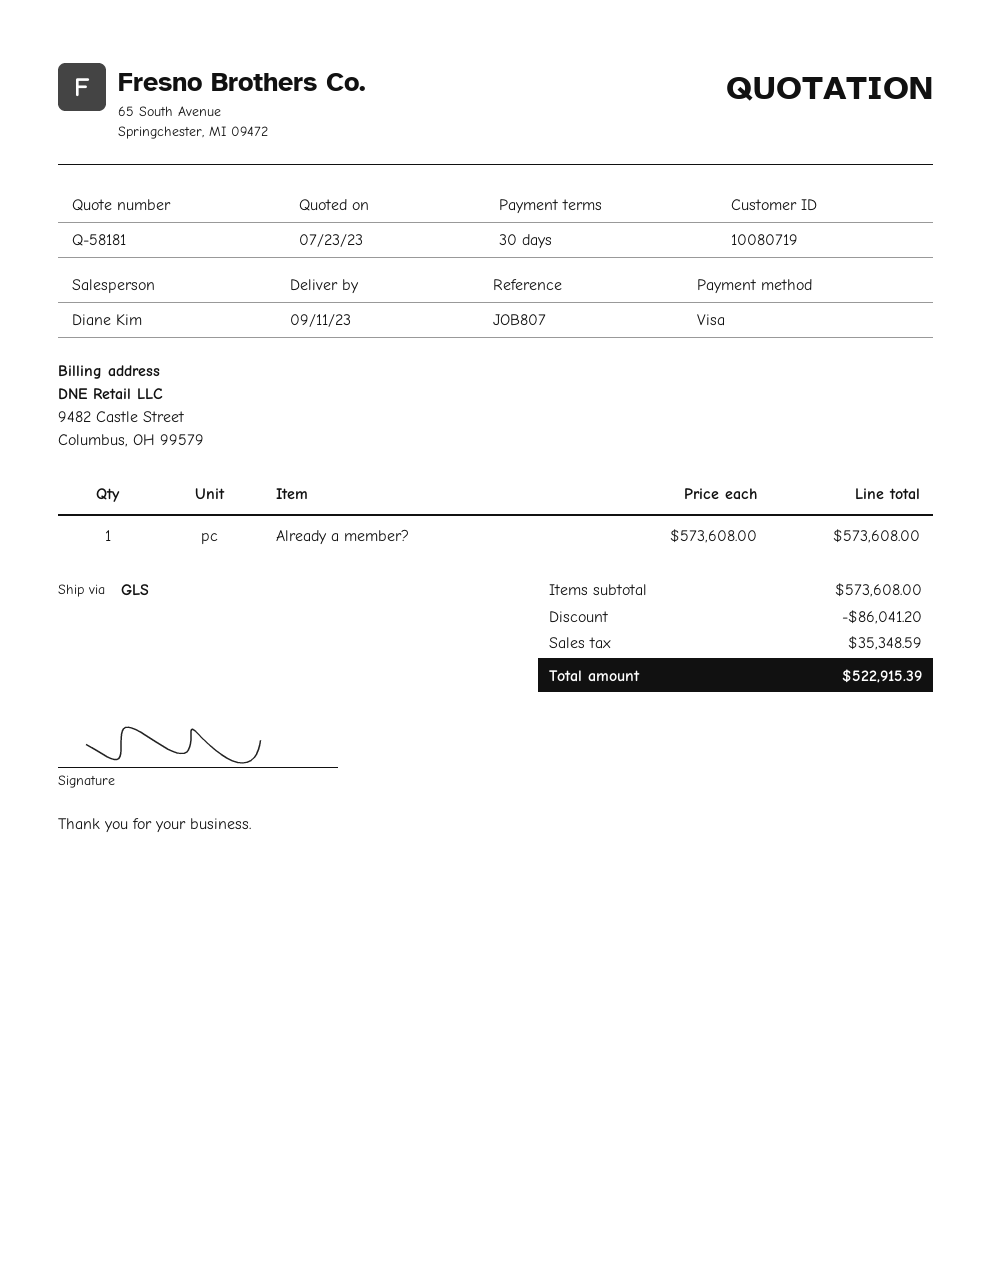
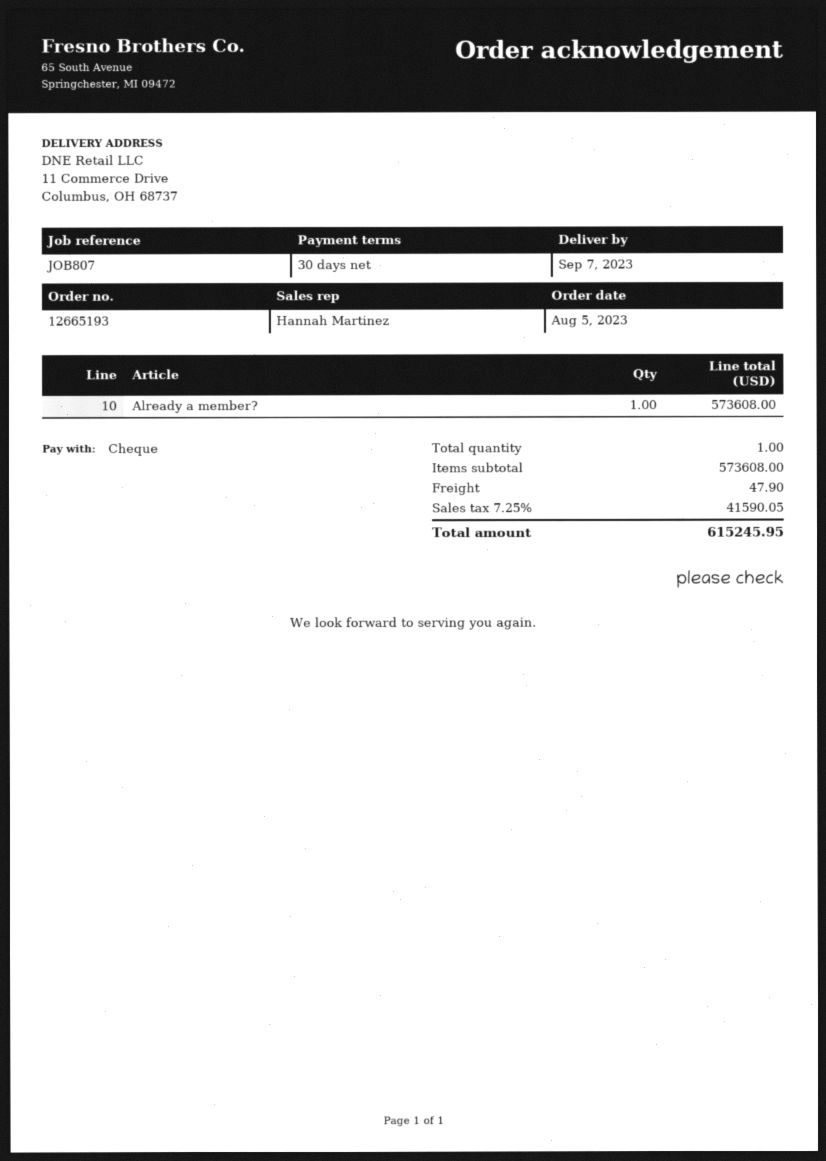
delivery date: 2023-09-11 -> 2023-09-07
sales rep: Diane Kim -> Hannah Martinez
payment method: Visa -> cheque
discount: 86041.20 -> none
shipping: none -> 47.90
tax: 35348.59 -> 41590.05
total: 522915.39 -> 615245.95

